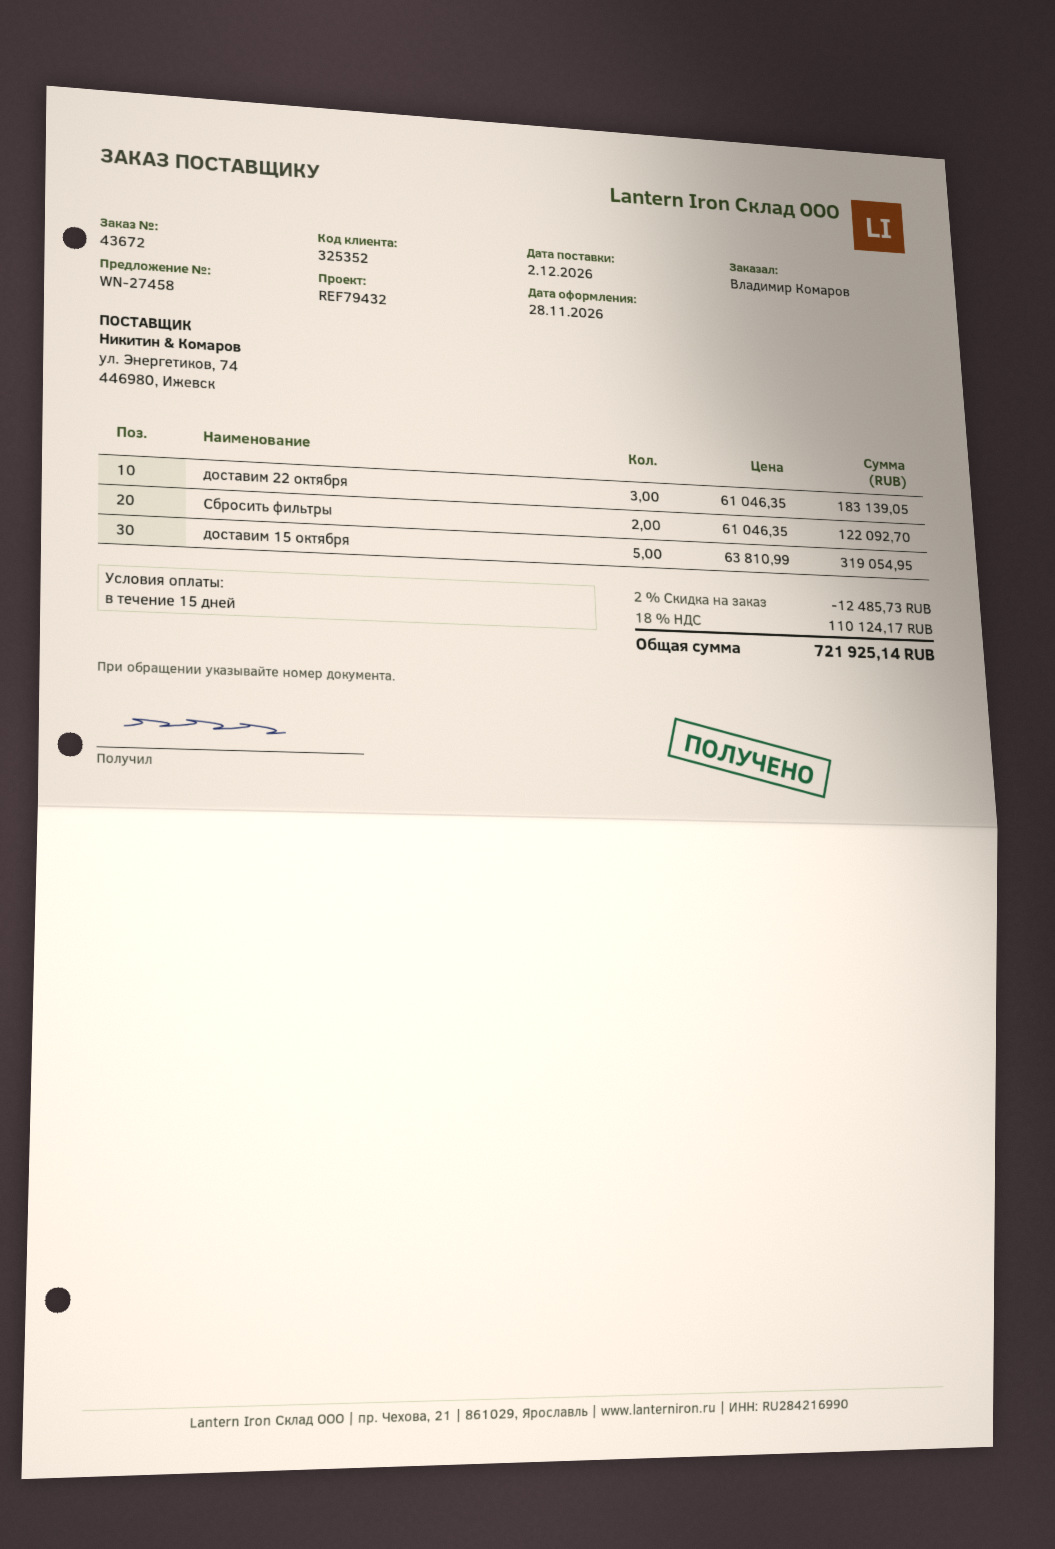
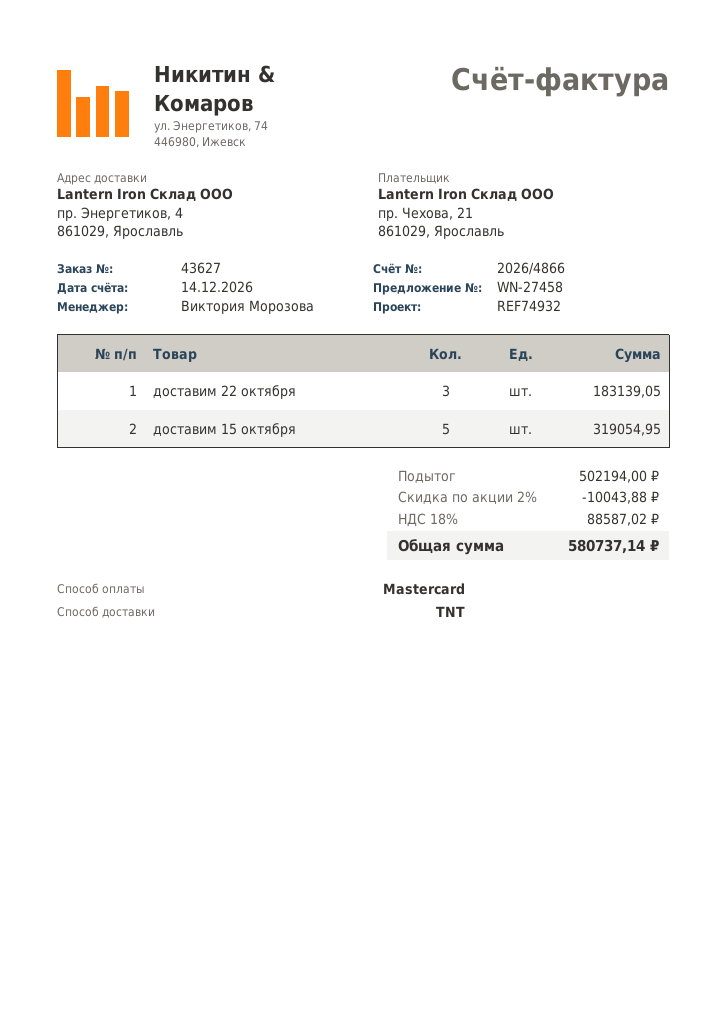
order number: 43672 -> 43627
reference: REF79432 -> REF74932
Сбросить фильтры: 2 for 122092.70 -> none
discount: 2% = 12485.73 -> 2% = 10043.88
tax: 18% = 110124.17 -> 18% = 88587.02
total: 721925.14 -> 580737.14

